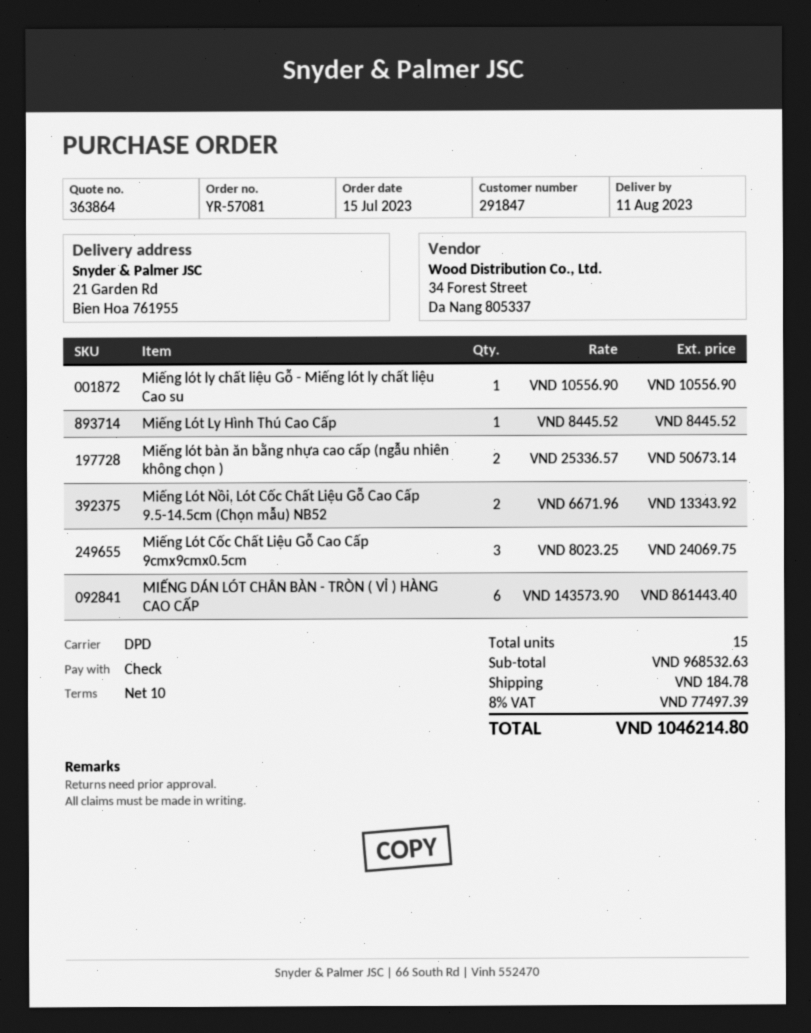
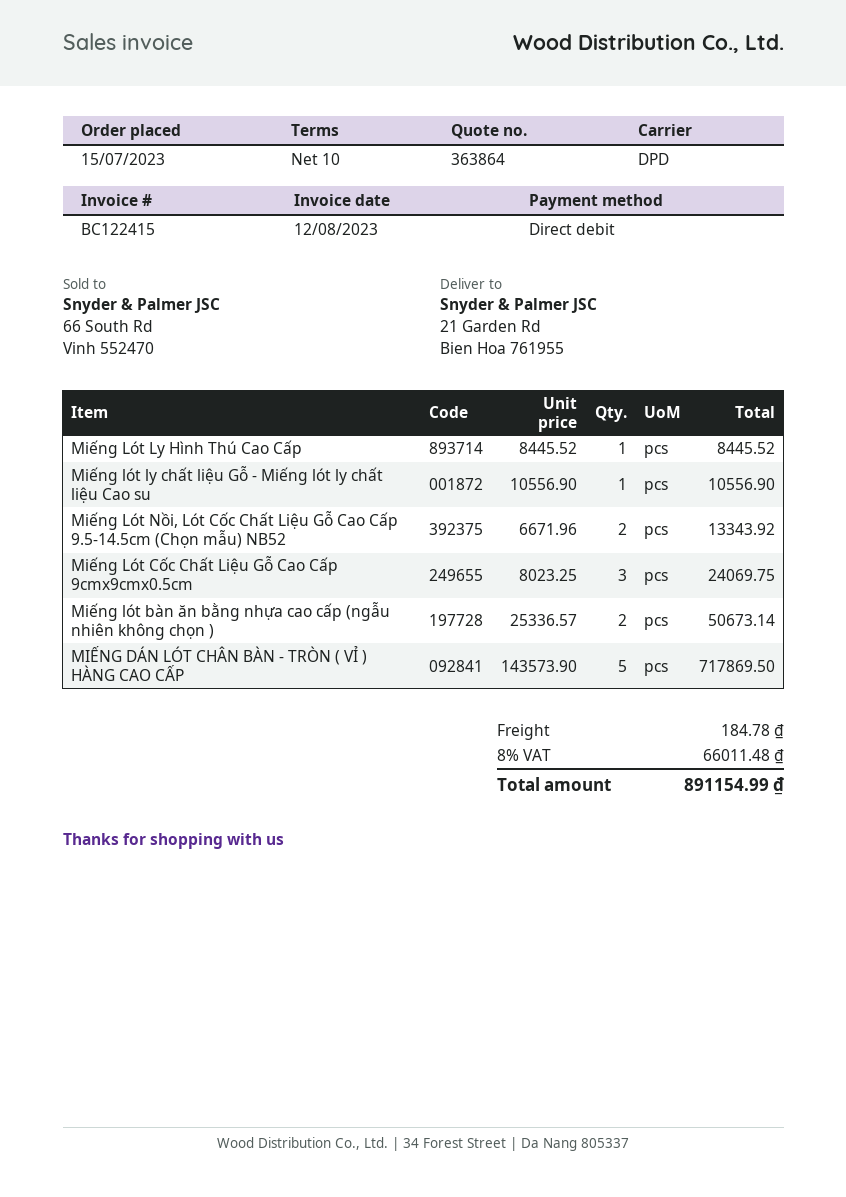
payment method: cheque -> direct debit
MIẾNG DÁN LÓT CHÂN BÀN - TRÒN ( VỈ ) HÀNG CAO CẤP: 6 x 143573.90 = 861443.40 -> 5 x 143573.90 = 717869.50
tax: 8% = 77497.39 -> 8% = 66011.48
total: 1046214.80 -> 891154.99

